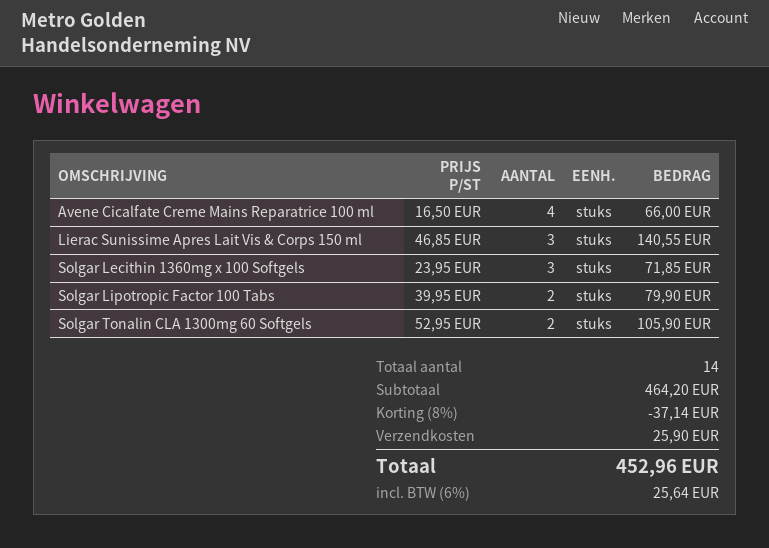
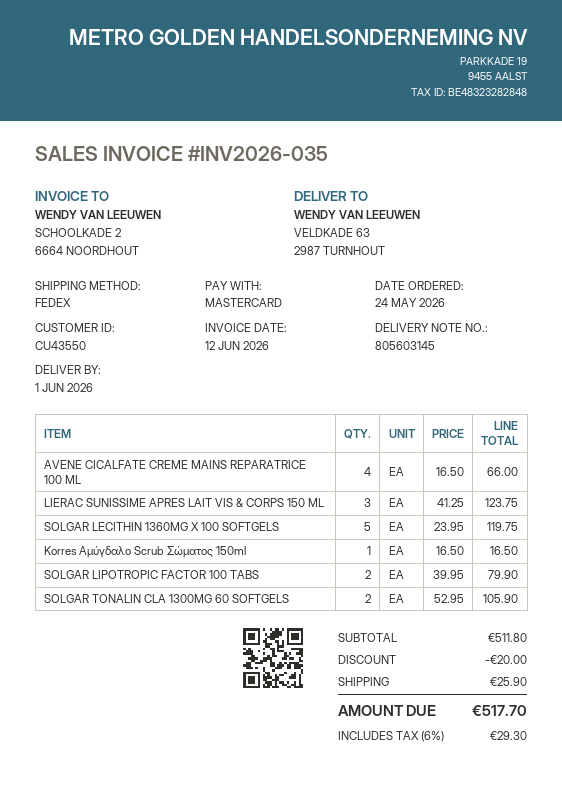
Lierac Sunissime Apres Lait Vis & Corps 150 ml: 3 x 46.85 = 140.55 -> 3 x 41.25 = 123.75
Solgar Lecithin 1360mg x 100 Softgels: 3 x 23.95 = 71.85 -> 5 x 23.95 = 119.75
Korres Αμύγδαλο Scrub Σώματος 150ml: none -> 1 x 16.50 = 16.50
subtotal: 464.20 -> 511.80
discount: 37.14 -> 20.00
tax: 6% = 25.64 -> 6% = 29.30
total: 452.96 -> 517.70

